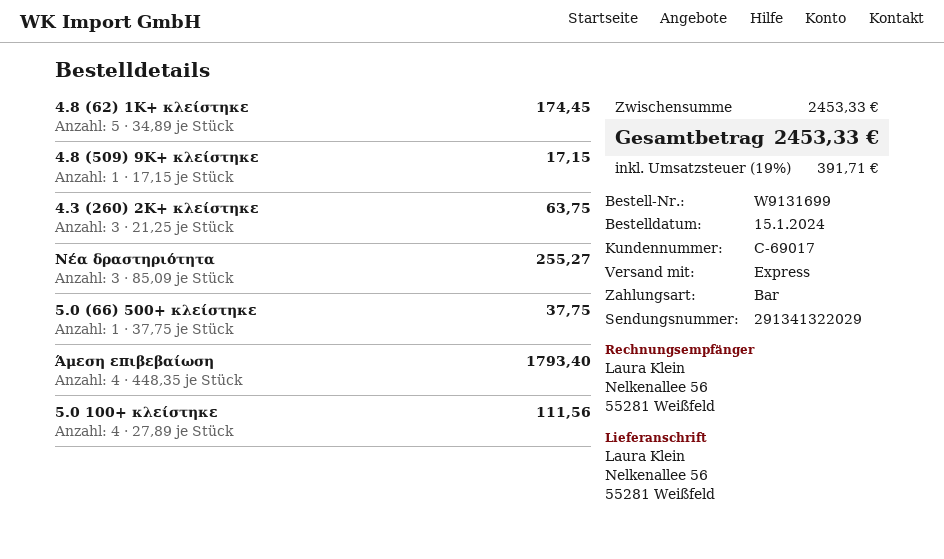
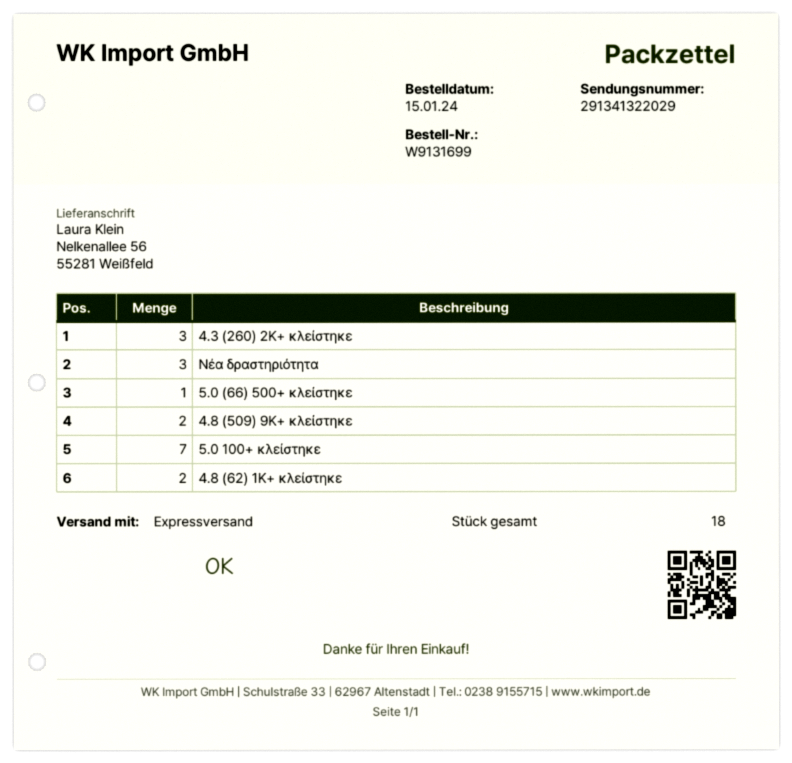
4.8 (62) 1K+ κλείστηκε: 5 -> 2
4.8 (509) 9K+ κλείστηκε: 1 -> 2
Άμεση επιβεβαίωση: 4 -> none
5.0 100+ κλείστηκε: 4 -> 7

